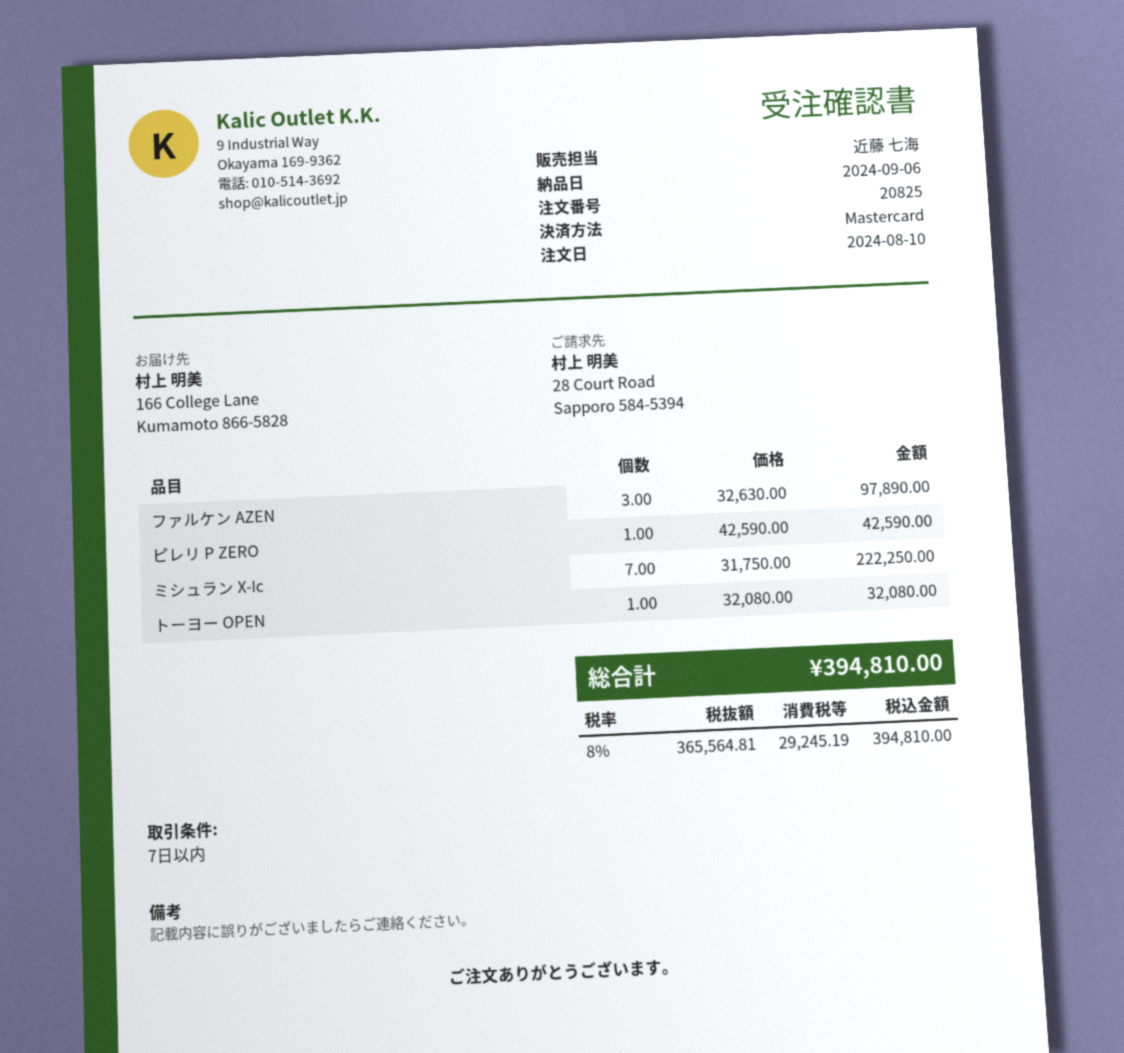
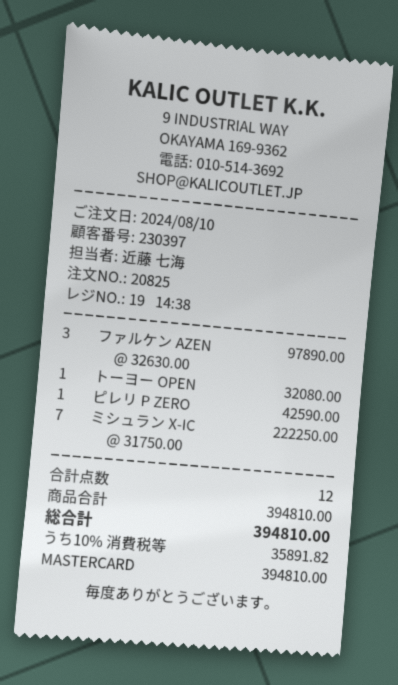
tax: 8% = 29245.19 -> 10% = 35891.82

